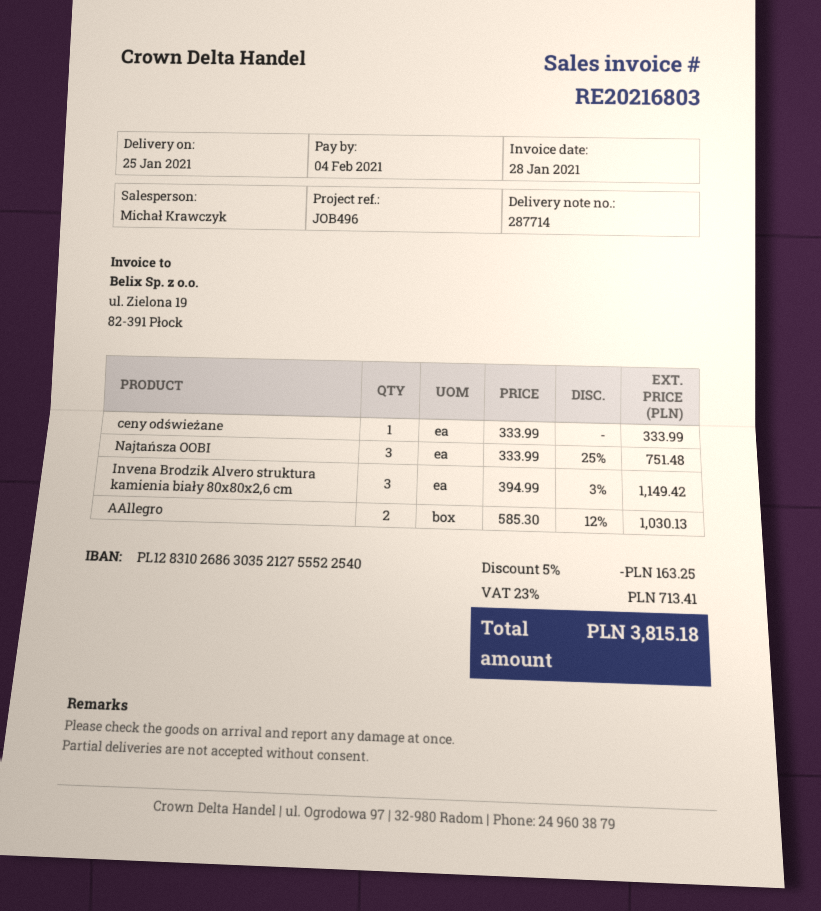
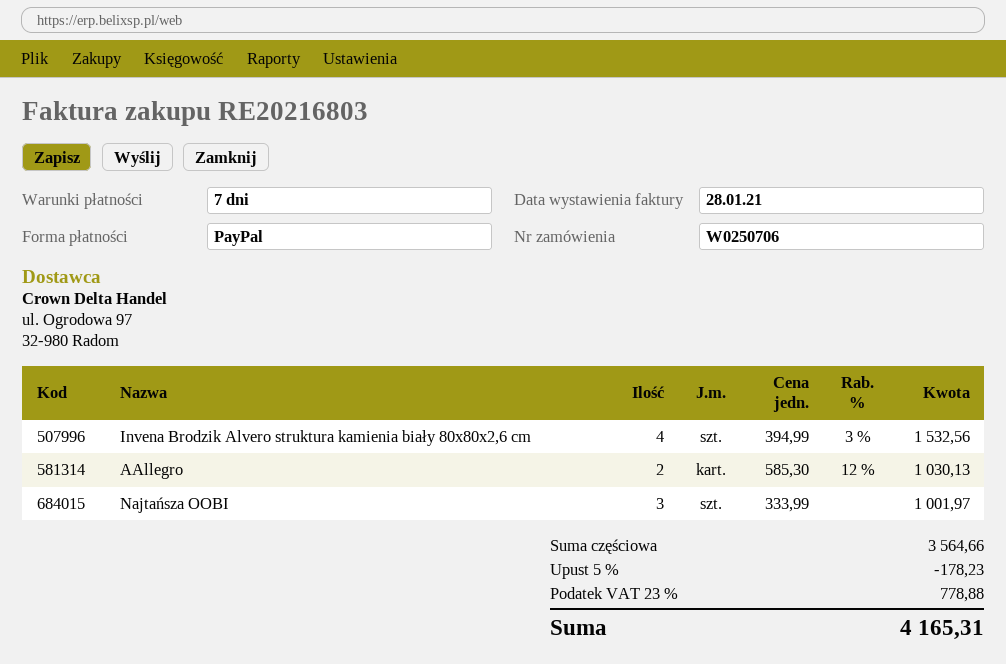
ceny odświeżane: 1 x 333.99 = 333.99 -> none
Najtańsza OOBI: 3 x 333.99 - 25% = 751.48 -> 3 x 333.99 = 1001.97
Invena Brodzik Alvero struktura kamienia biały 80x80x2,6 cm: 3 x 394.99 - 3% = 1149.42 -> 4 x 394.99 - 3% = 1532.56
discount: 5% = 163.25 -> 5% = 178.23
tax: 23% = 713.41 -> 23% = 778.88
total: 3815.18 -> 4165.31

